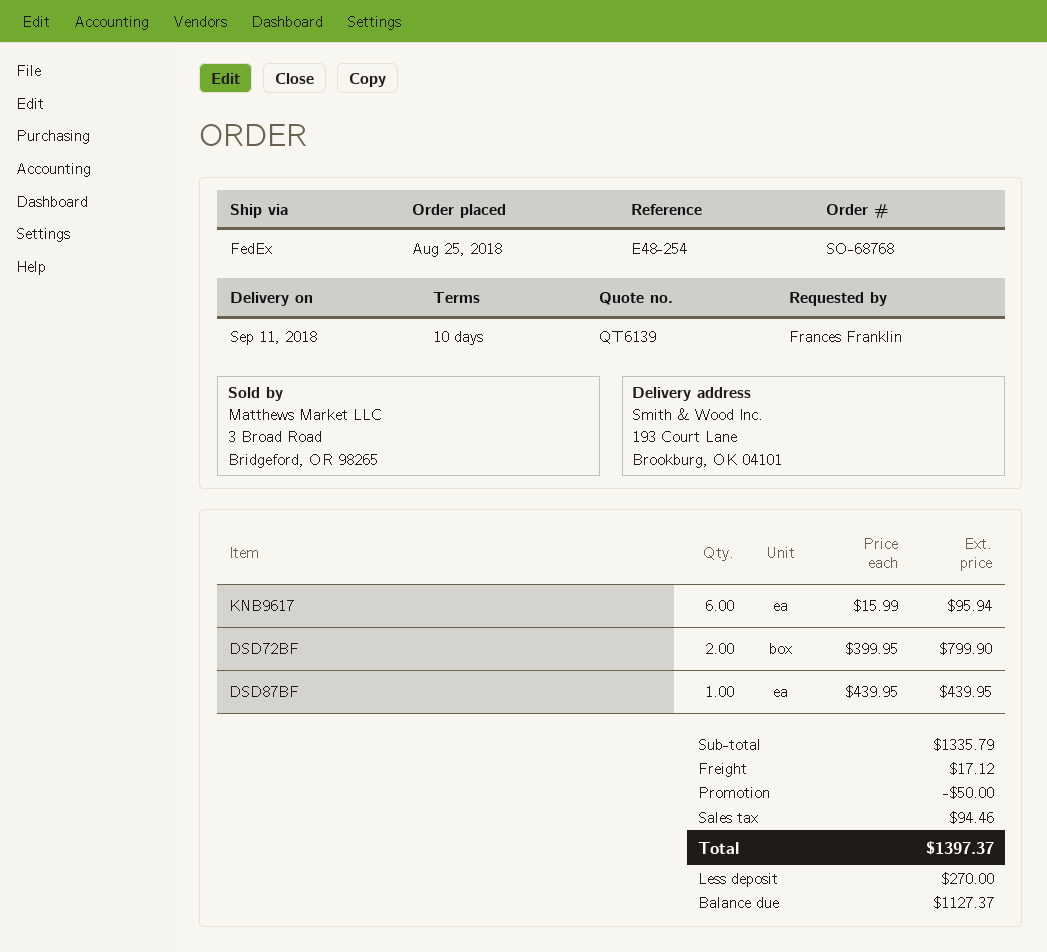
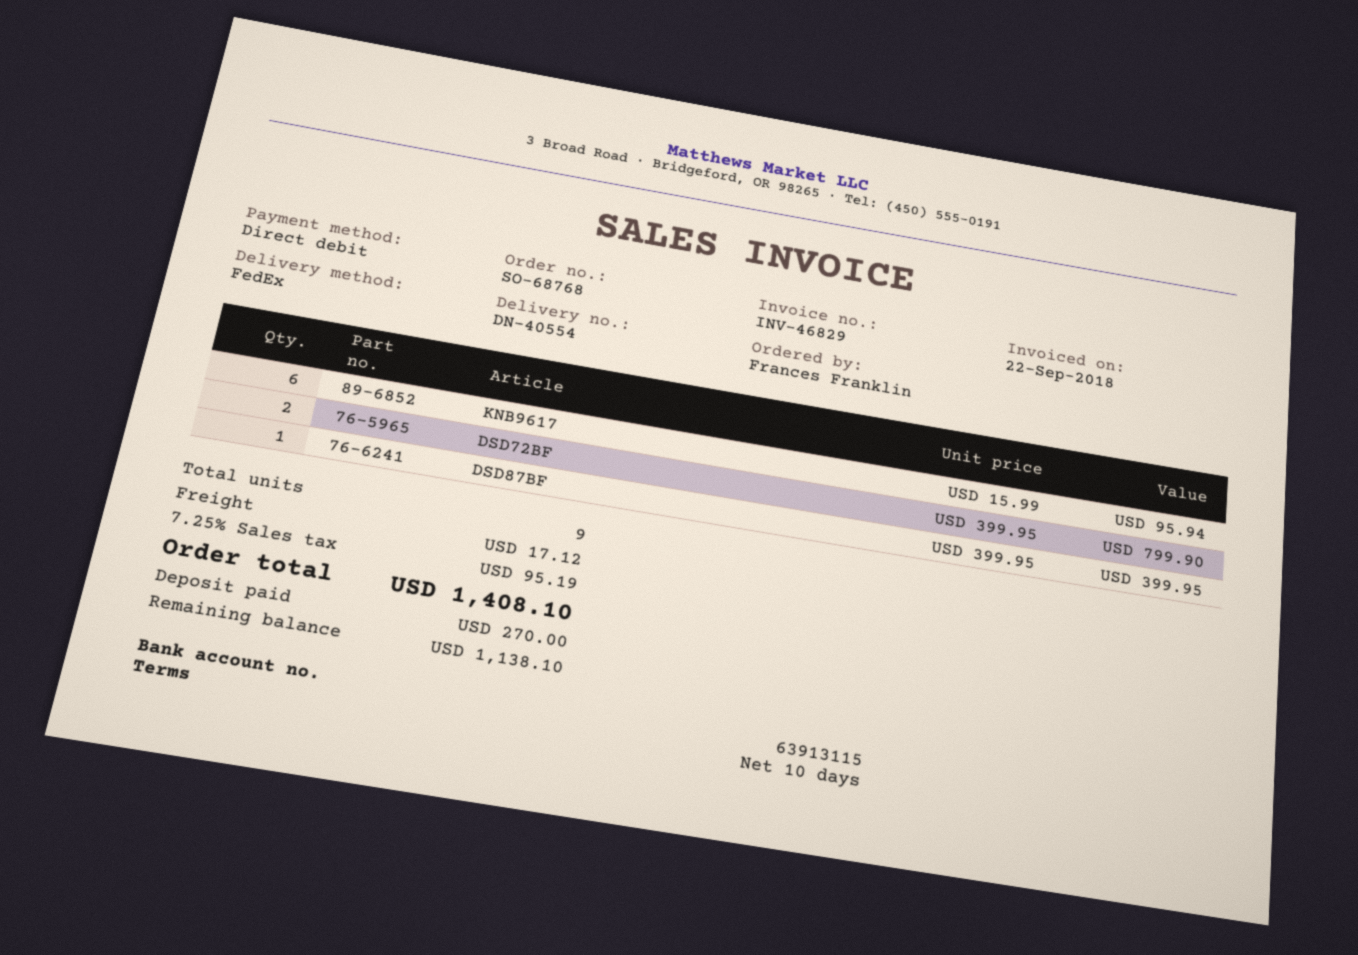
DSD87BF: 1 x 439.95 = 439.95 -> 1 x 399.95 = 399.95
discount: 50.00 -> none
tax: 94.46 -> 95.19
total: 1397.37 -> 1408.10
balance: 1127.37 -> 1138.10

